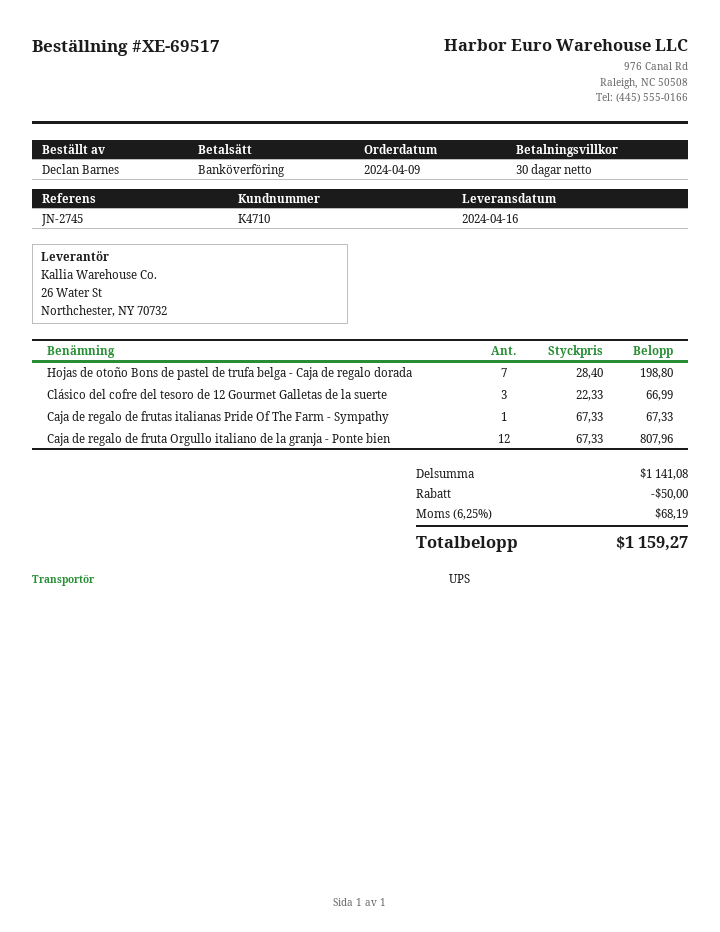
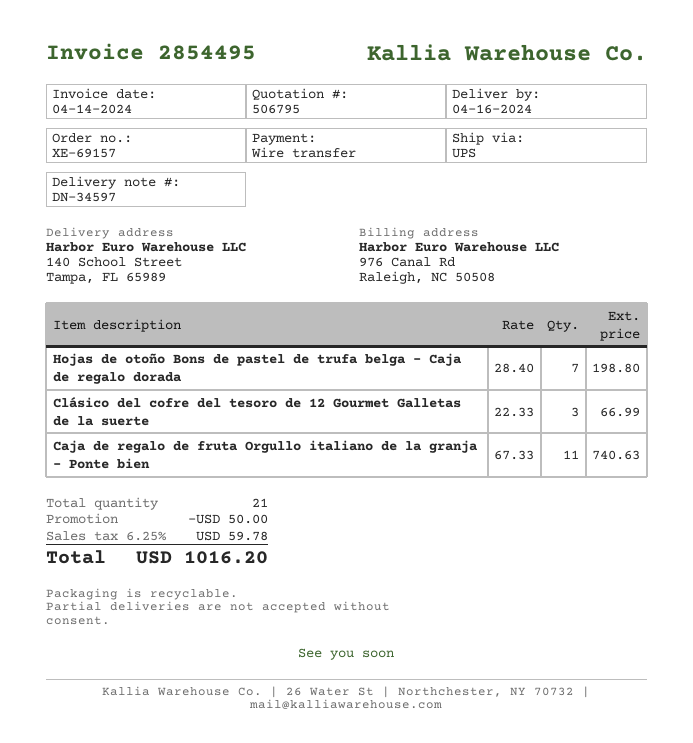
order number: XE-69517 -> XE-69157
Caja de regalo de frutas italianas Pride Of The Farm - Sympathy: 1 x 67.33 = 67.33 -> none
Caja de regalo de fruta Orgullo italiano de la granja - Ponte bien: 12 x 67.33 = 807.96 -> 11 x 67.33 = 740.63
tax: 6.25% = 68.19 -> 6.25% = 59.78
total: 1159.27 -> 1016.20

